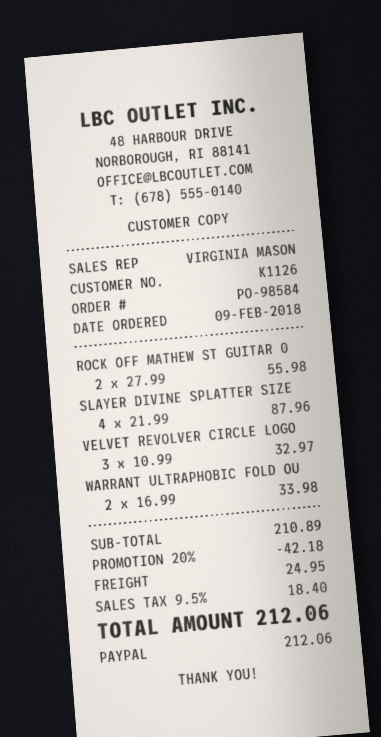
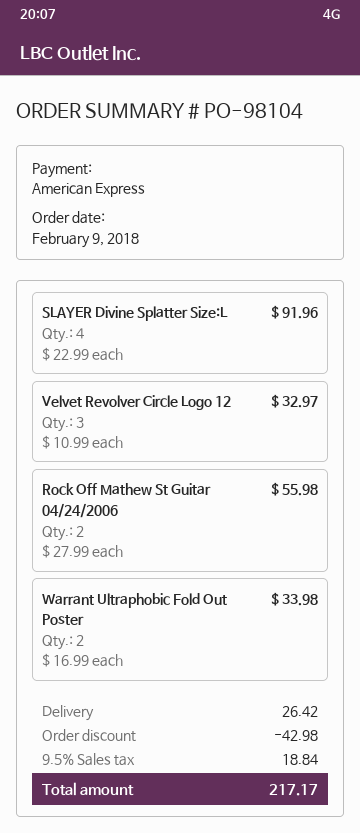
order number: PO-98584 -> PO-98104
payment method: PayPal -> American Express
SLAYER DIVINE SPLATTER SIZE: 4 x 21.99 = 87.96 -> 4 x 22.99 = 91.96
discount: 42.18 -> 42.98
shipping: 24.95 -> 26.42
tax: 9.5% = 18.40 -> 9.5% = 18.84
total: 212.06 -> 217.17

